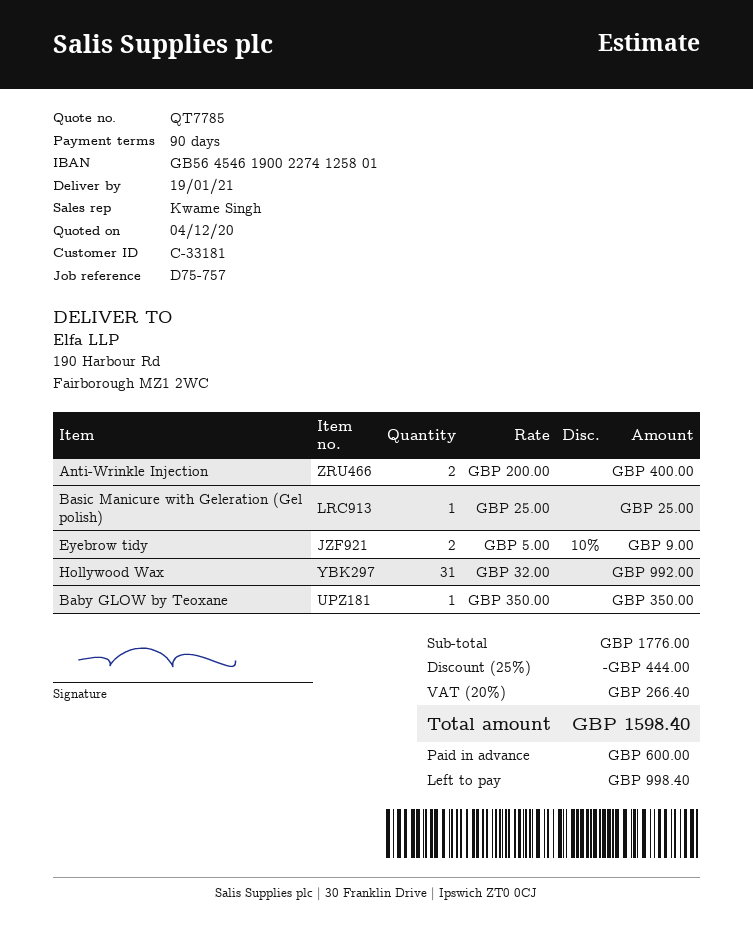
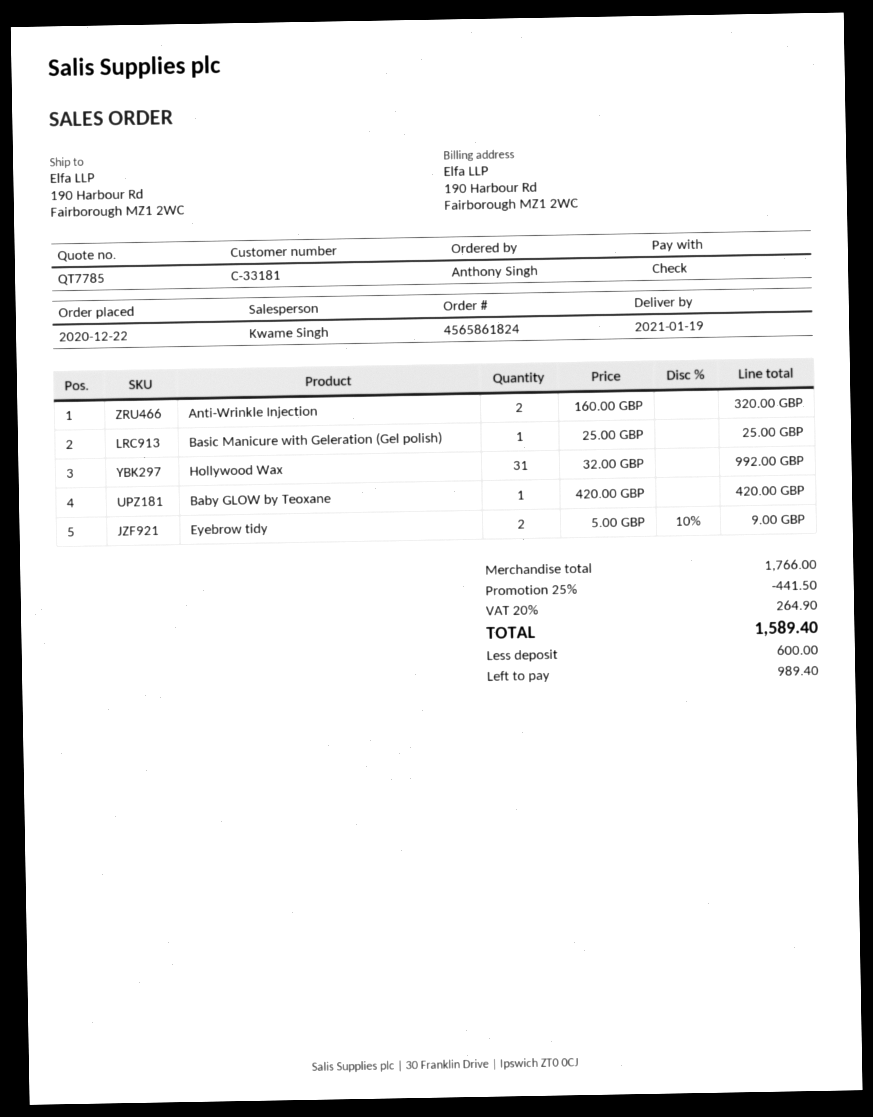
Anti-Wrinkle Injection: 2 x 200.00 = 400.00 -> 2 x 160.00 = 320.00
Baby GLOW by Teoxane: 1 x 350.00 = 350.00 -> 1 x 420.00 = 420.00
subtotal: 1776.00 -> 1766.00
discount: 25% = 444.00 -> 25% = 441.50
tax: 20% = 266.40 -> 20% = 264.90
total: 1598.40 -> 1589.40
balance: 998.40 -> 989.40

